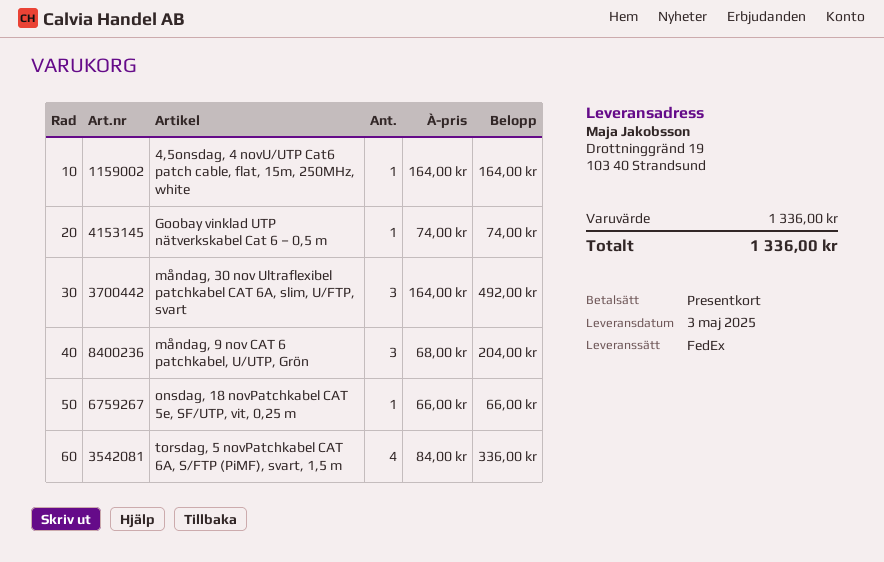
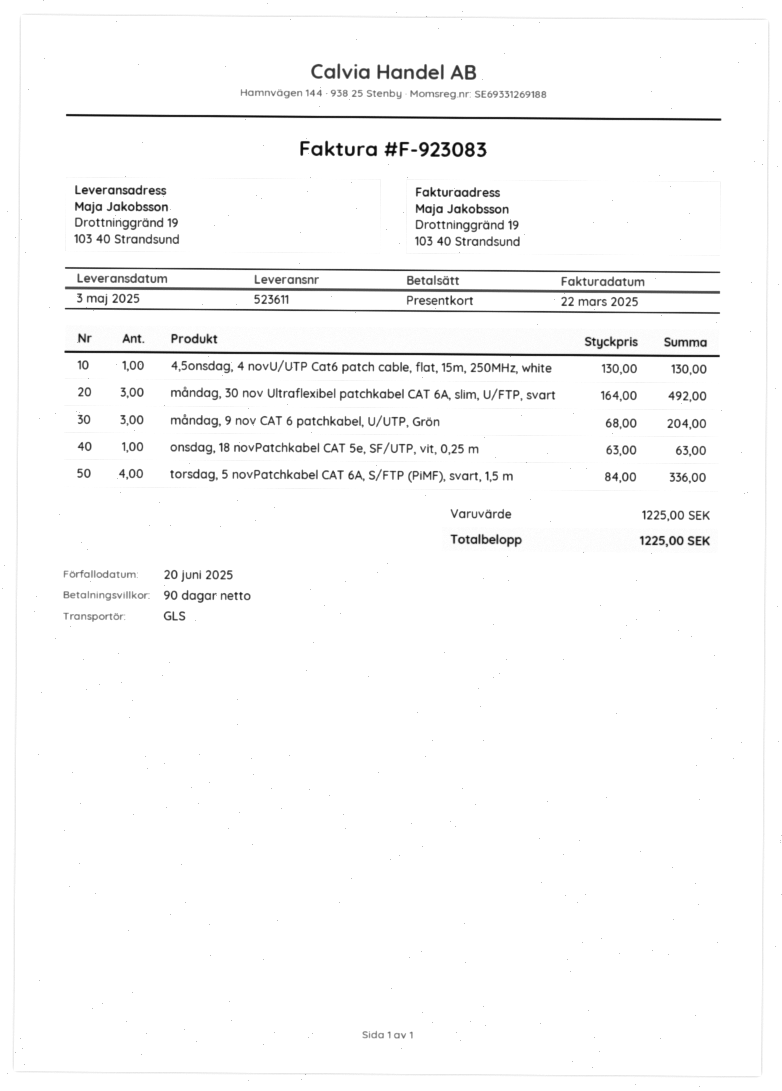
shipping method: FedEx -> GLS
4,5onsdag, 4 novU/UTP Cat6 patch cable, flat, 15m, 250MHz, white: 1 x 164.00 = 164.00 -> 1 x 130.00 = 130.00
Goobay vinklad UTP nätverkskabel Cat 6 – 0,5 m: 1 x 74.00 = 74.00 -> none
onsdag, 18 novPatchkabel CAT 5e, SF/UTP, vit, 0,25 m: 1 x 66.00 = 66.00 -> 1 x 63.00 = 63.00
subtotal: 1336.00 -> 1225.00
total: 1336.00 -> 1225.00

